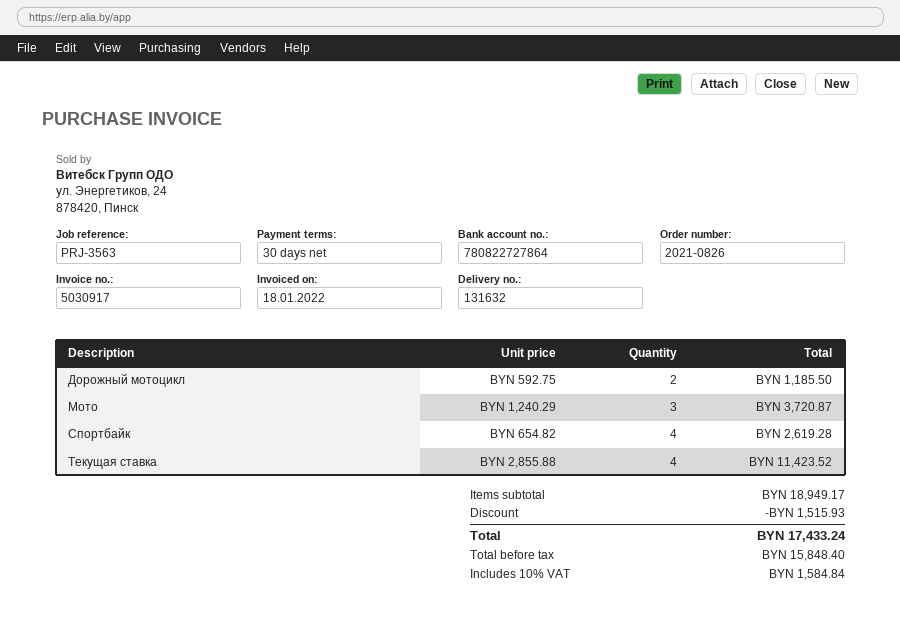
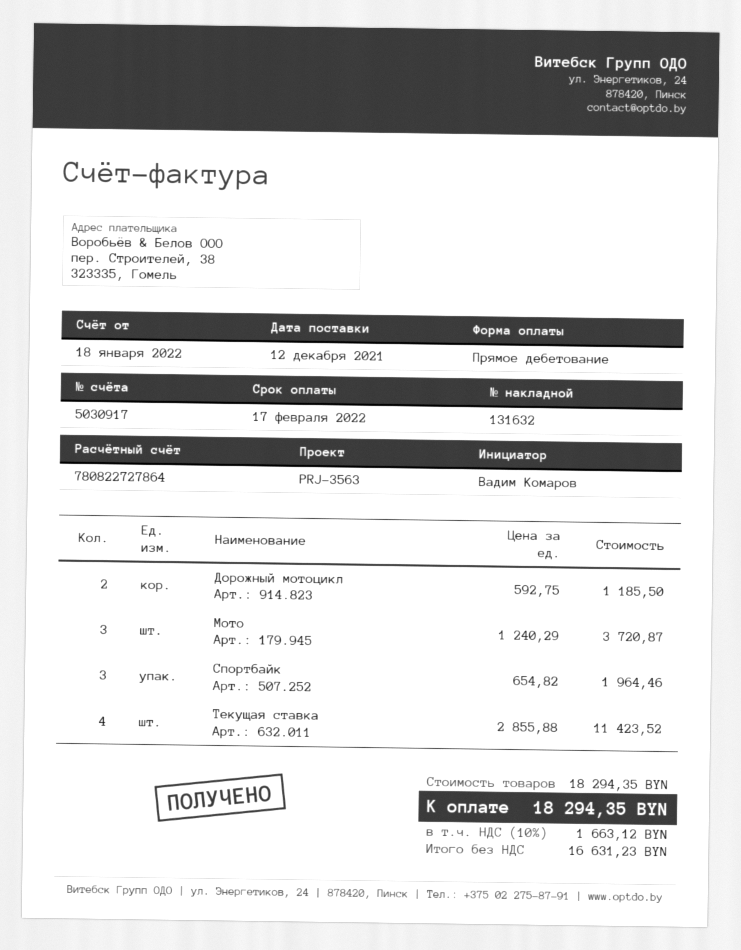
Спортбайк: 4 x 654.82 = 2619.28 -> 3 x 654.82 = 1964.46
subtotal: 18949.17 -> 18294.35
discount: 1515.93 -> none
net: 15848.40 -> 16631.23
tax: 10% = 1584.84 -> 10% = 1663.12
total: 17433.24 -> 18294.35

